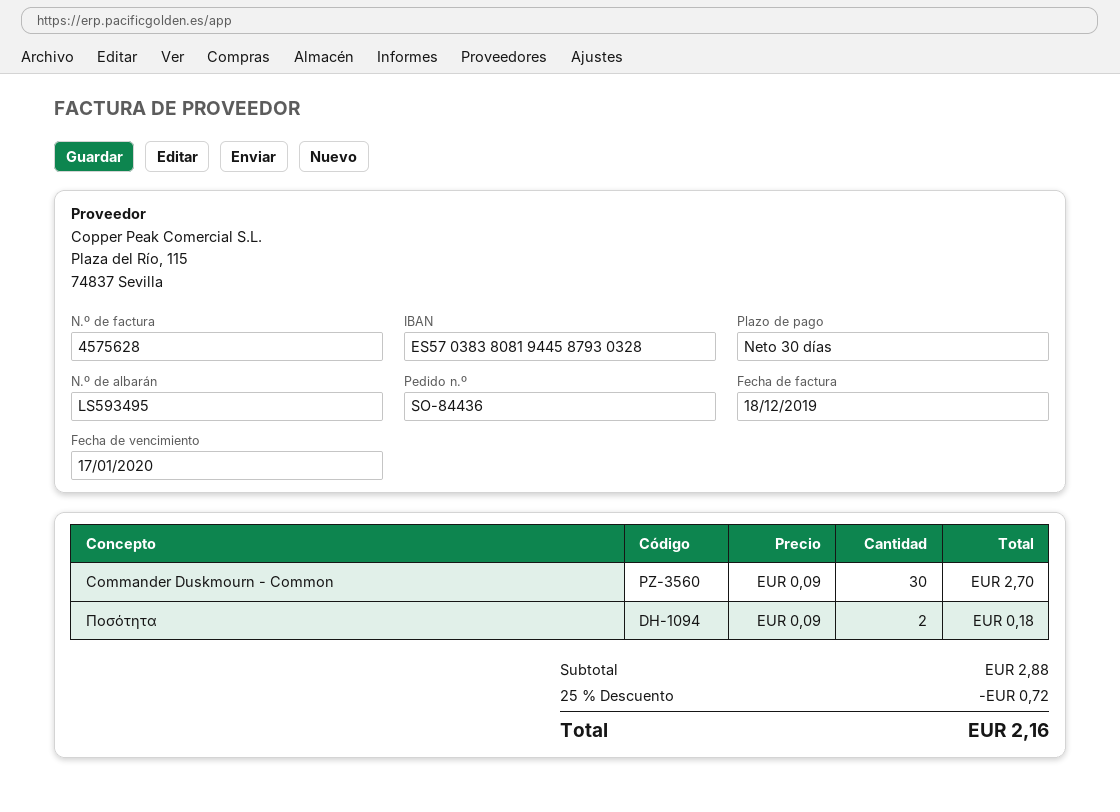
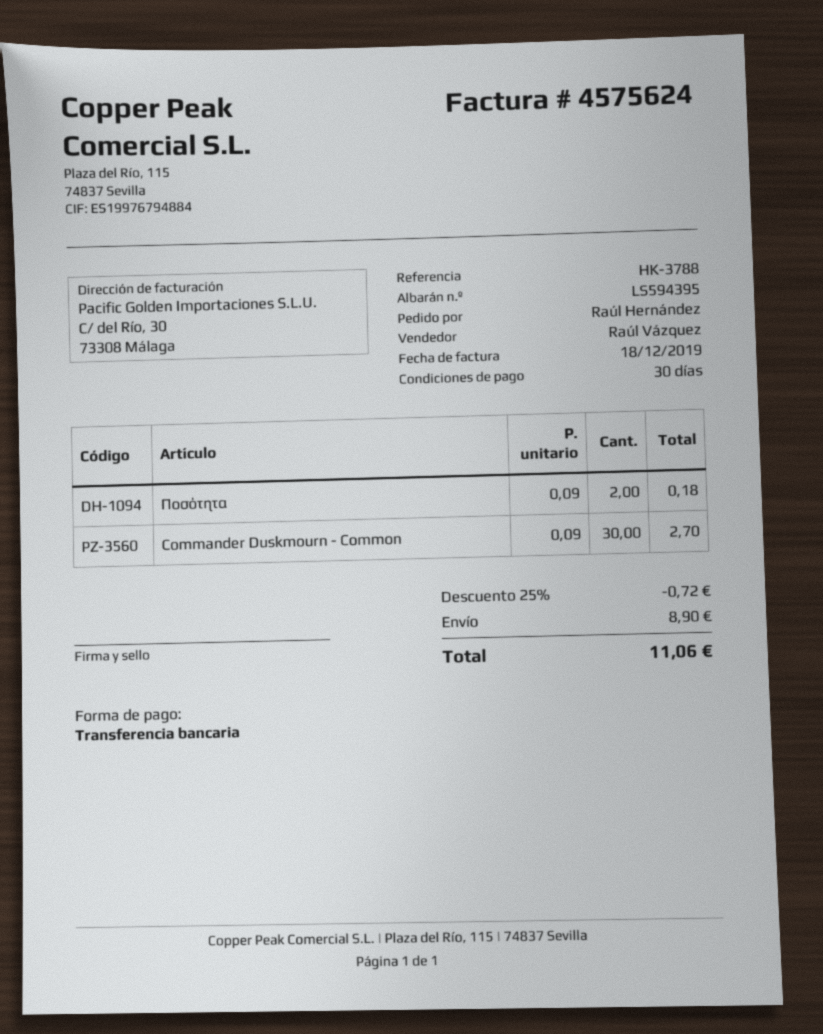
delivery note number: LS593495 -> LS594395
invoice number: 4575628 -> 4575624
shipping: none -> 8.90
total: 2.16 -> 11.06

